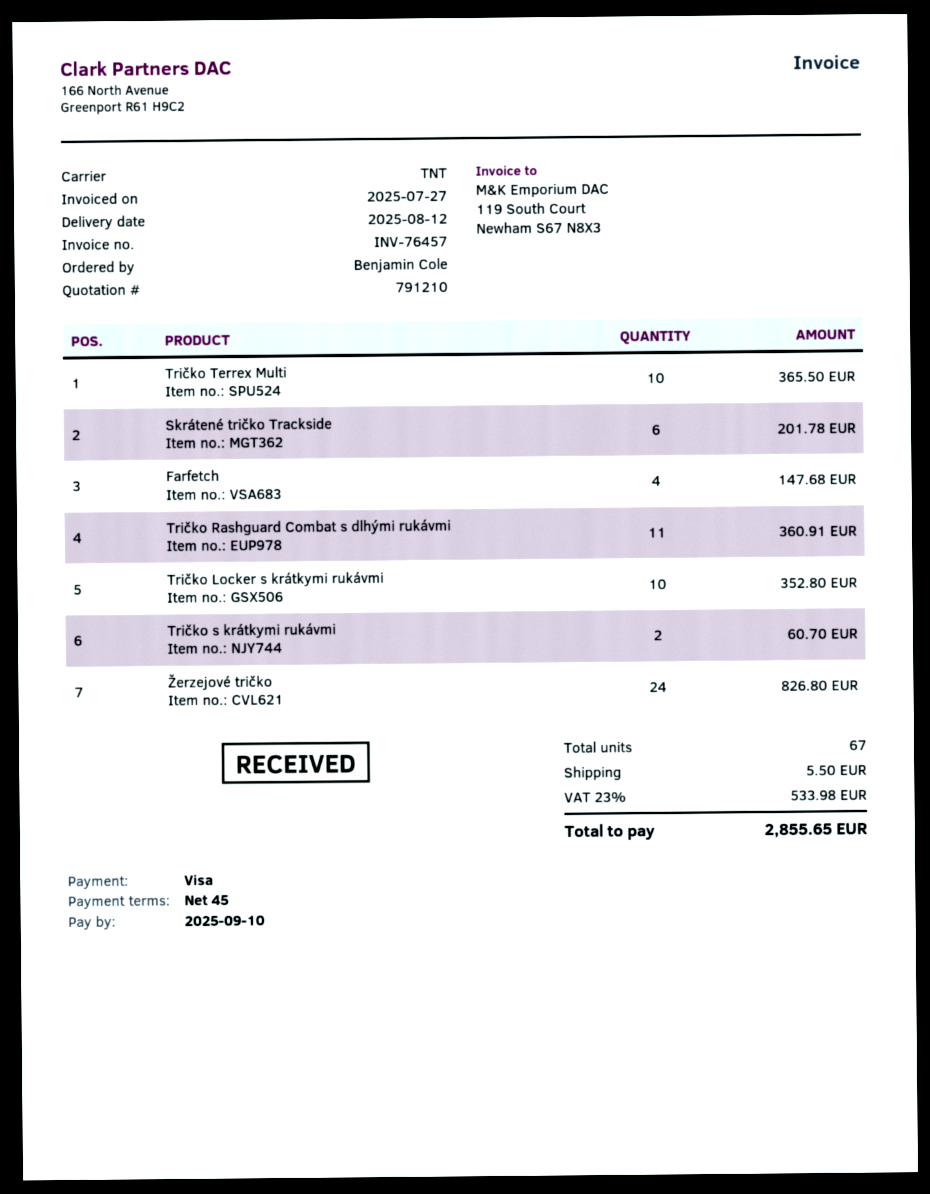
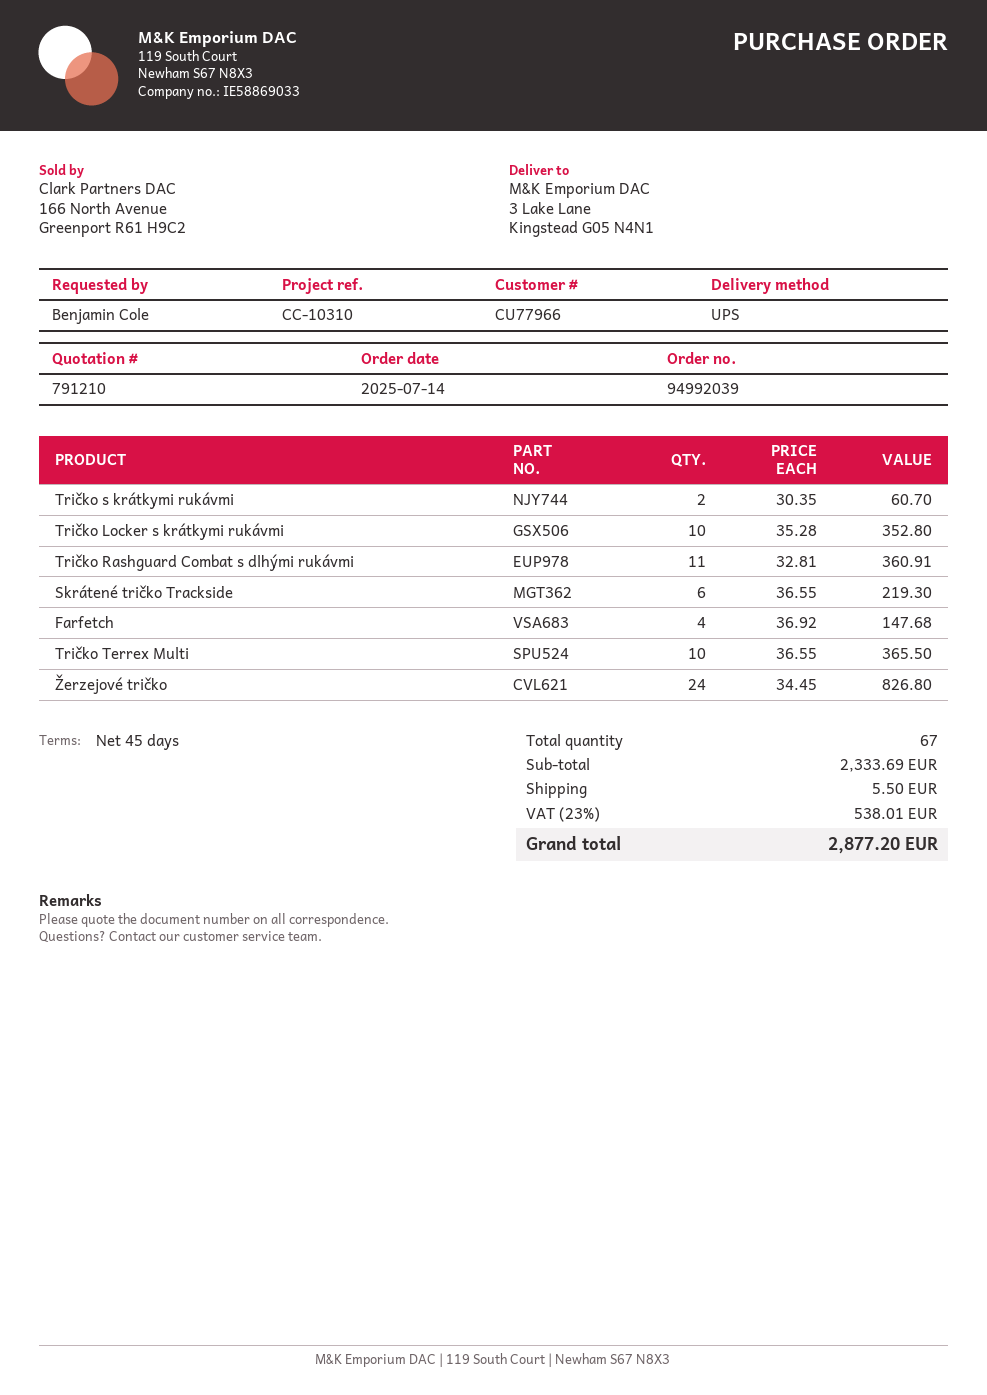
shipping method: TNT -> UPS
Skrátené tričko Trackside: 6 for 201.78 -> 6 for 219.30
tax: 23% = 533.98 -> 23% = 538.01
total: 2855.65 -> 2877.20

